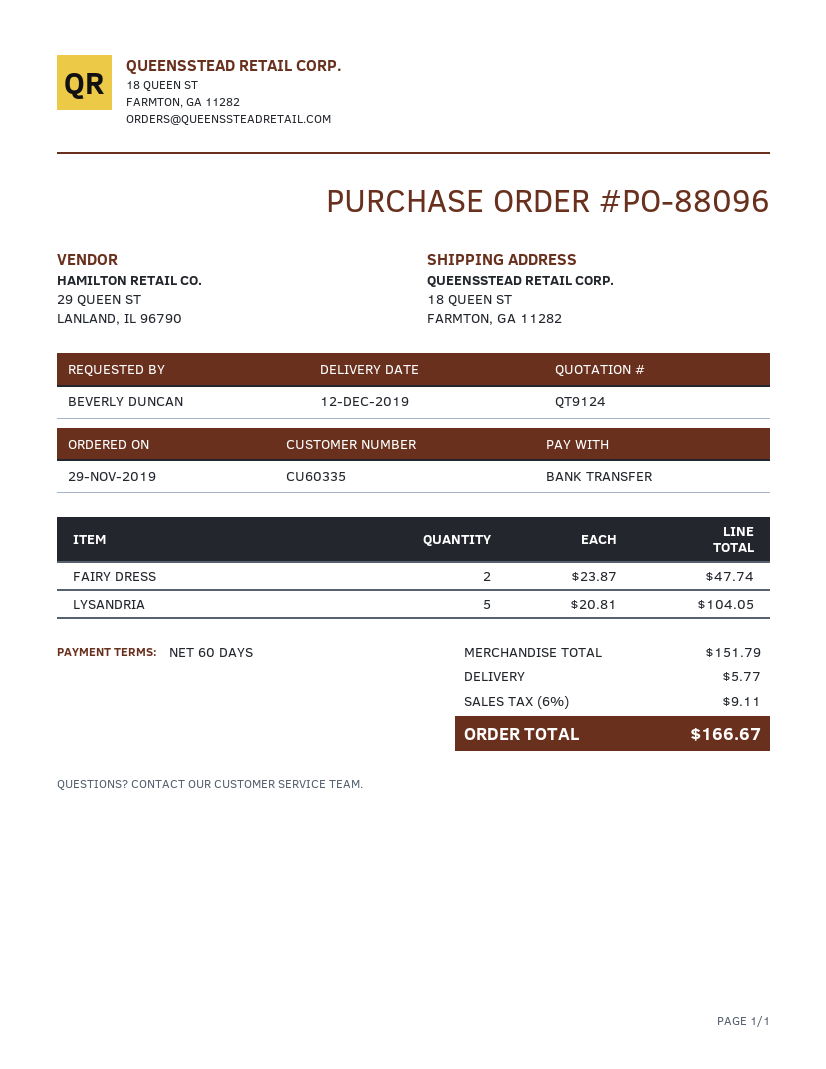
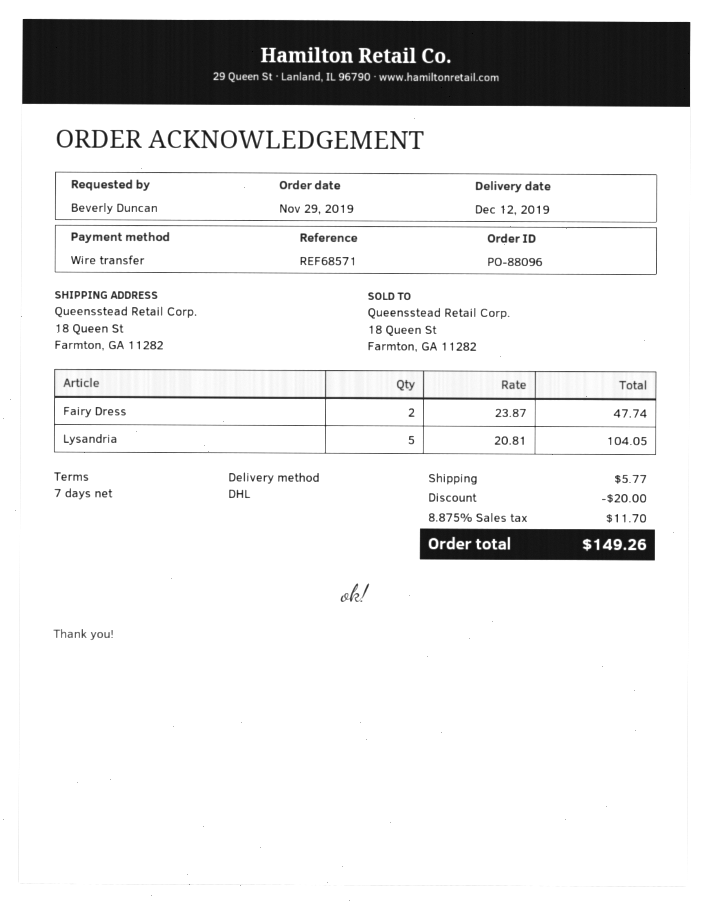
payment terms: 60 days -> 7 days
discount: none -> 20.00
tax: 6% = 9.11 -> 8.875% = 11.70
total: 166.67 -> 149.26

